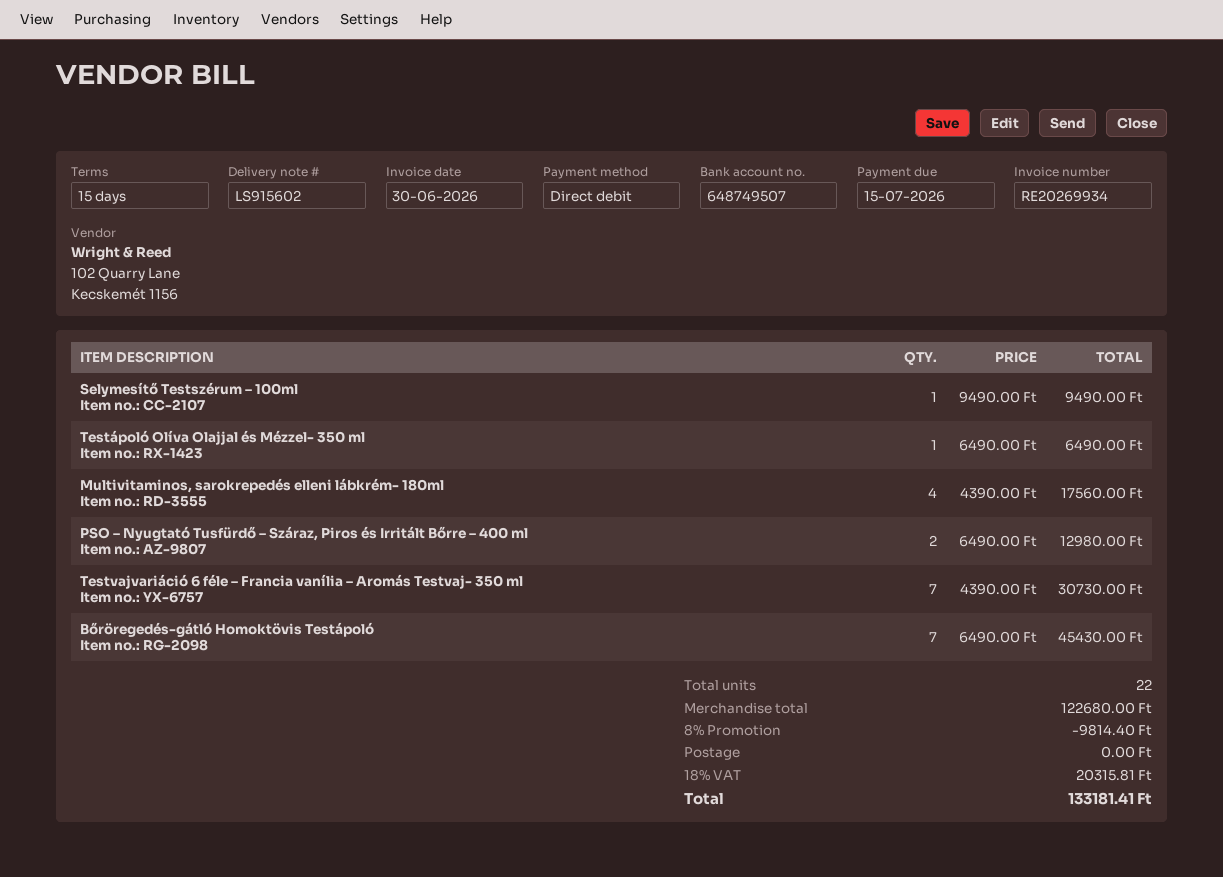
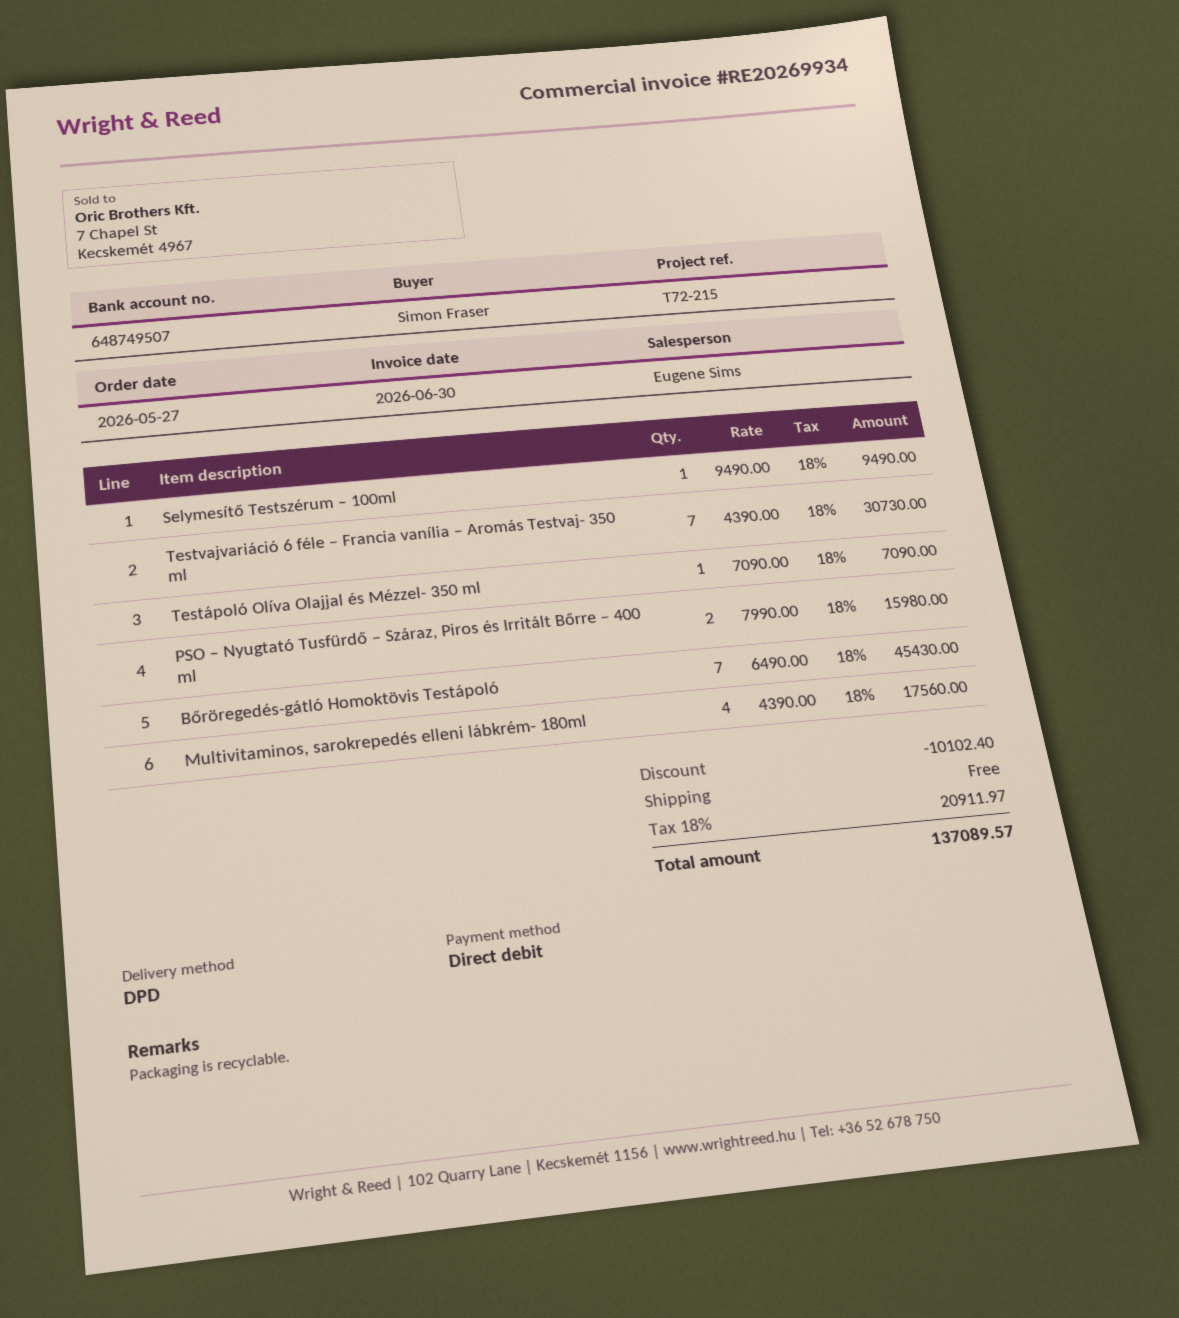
Testápoló Olíva Olajjal és Mézzel- 350 ml: 1 x 6490.00 = 6490.00 -> 1 x 7090.00 = 7090.00
PSO – Nyugtató Tusfürdő – Száraz, Piros és Irritált Bőrre – 400 ml: 2 x 6490.00 = 12980.00 -> 2 x 7990.00 = 15980.00
discount: 9814.40 -> 10102.40
tax: 18% = 20315.81 -> 18% = 20911.97
total: 133181.41 -> 137089.57

